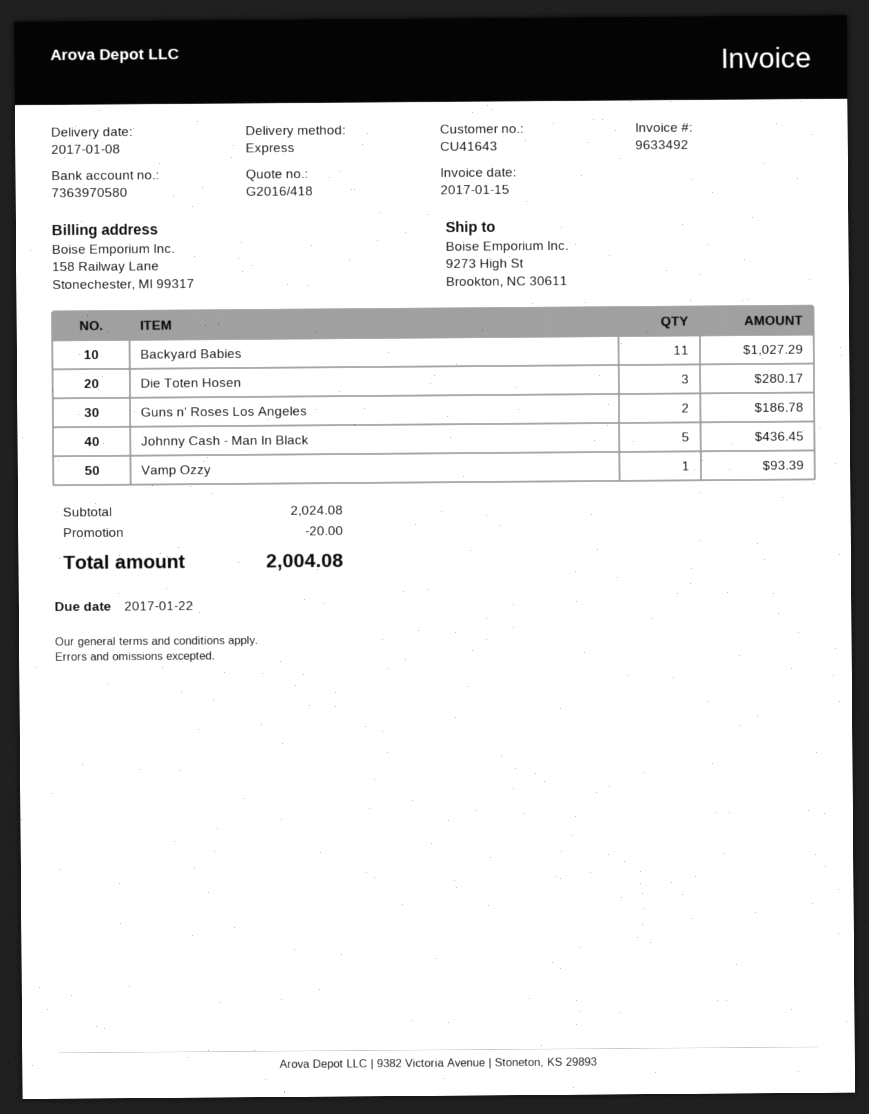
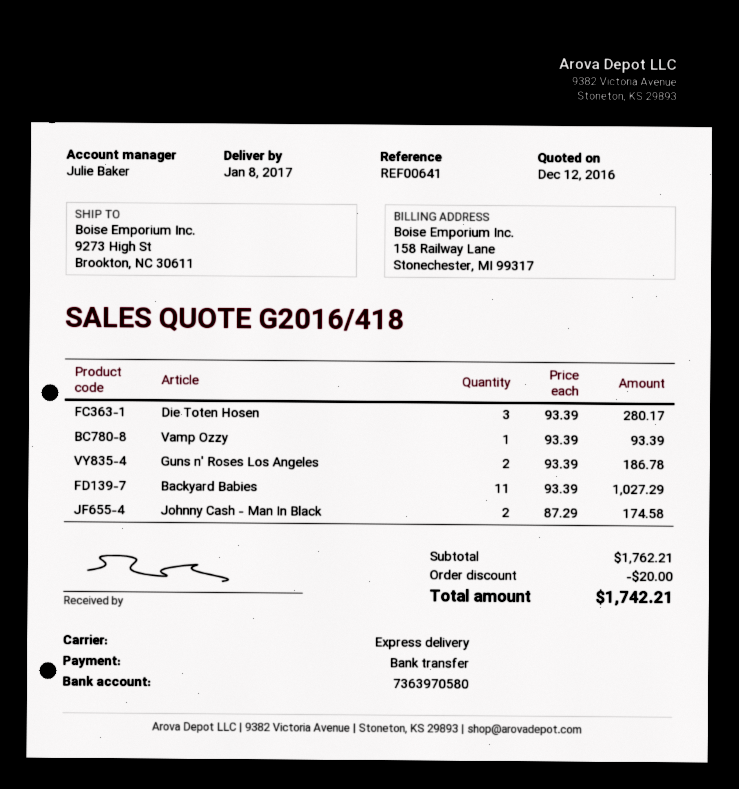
Johnny Cash - Man In Black: 5 for 436.45 -> 2 for 174.58
subtotal: 2024.08 -> 1762.21
total: 2004.08 -> 1742.21

